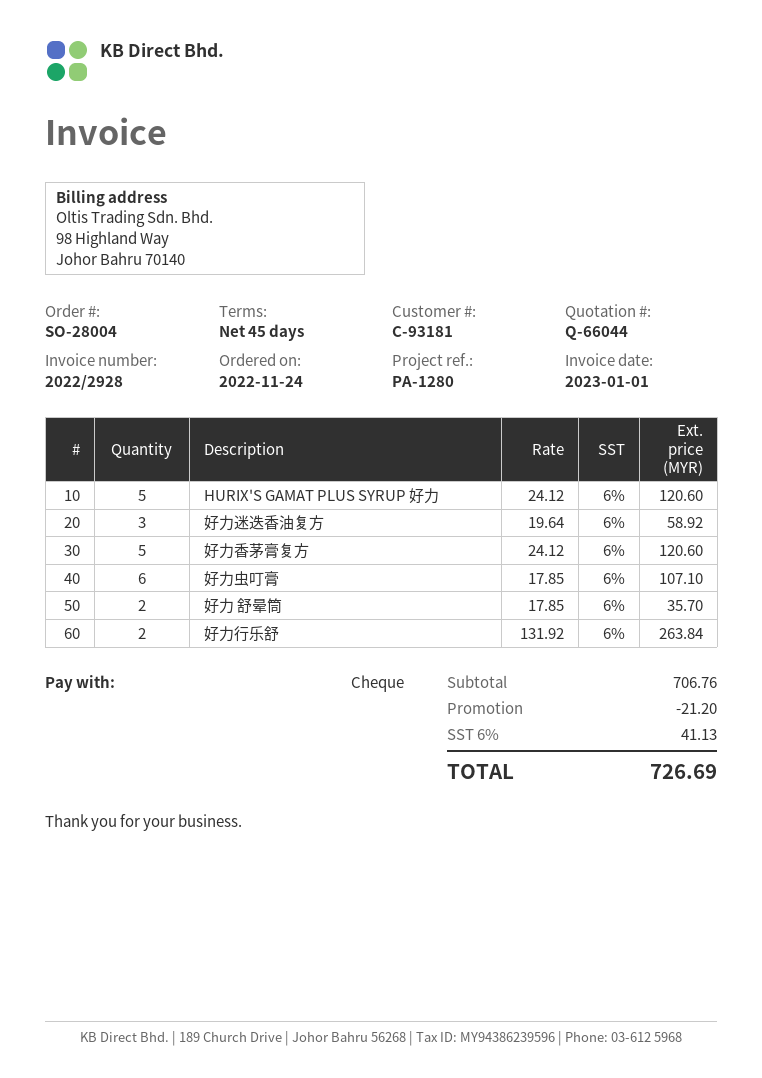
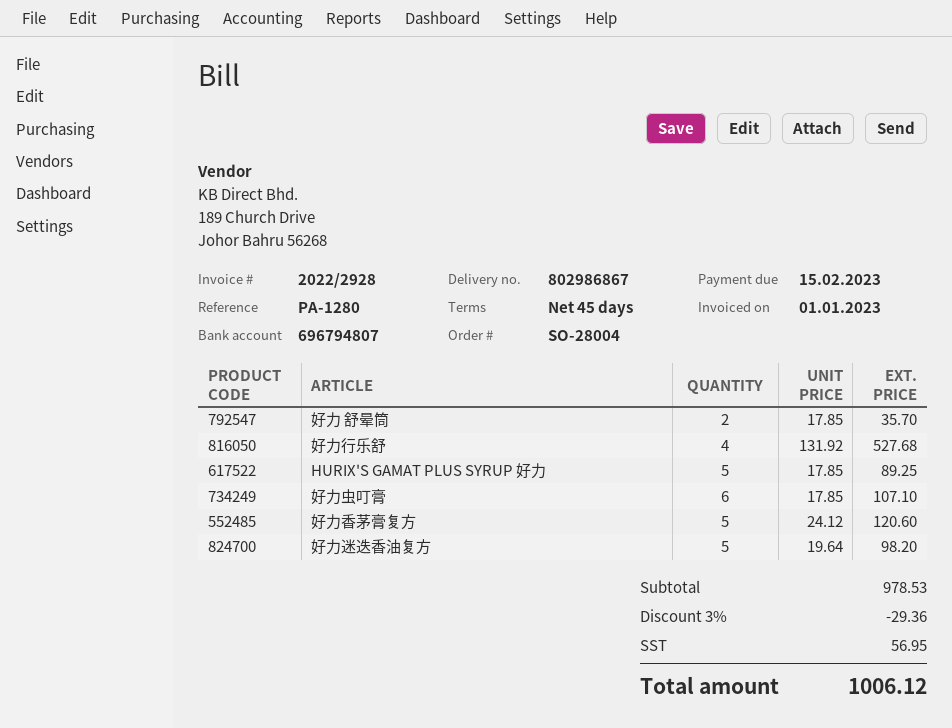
HURIX'S GAMAT PLUS SYRUP 好力: 5 x 24.12 = 120.60 -> 5 x 17.85 = 89.25
好力迷迭香油复方: 3 x 19.64 = 58.92 -> 5 x 19.64 = 98.20
好力行乐舒: 2 x 131.92 = 263.84 -> 4 x 131.92 = 527.68
subtotal: 706.76 -> 978.53
discount: 21.20 -> 29.36
tax: 41.13 -> 56.95
total: 726.69 -> 1006.12

